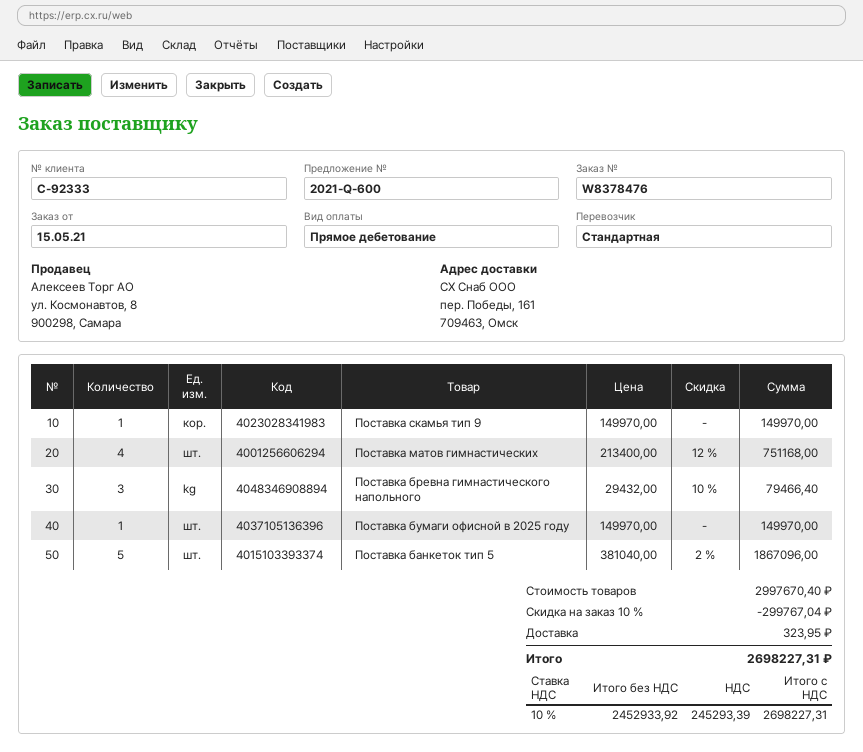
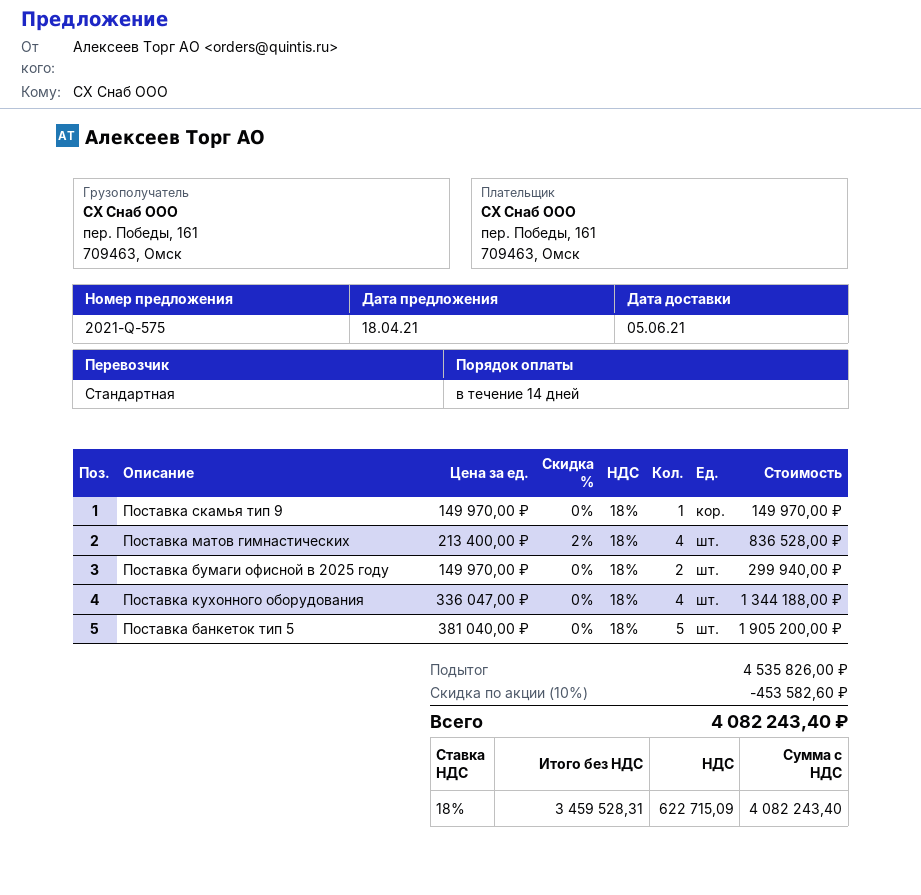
quote number: 2021-Q-600 -> 2021-Q-575
Поставка матов гимнастических: 4 x 213400.00 - 12% = 751168.00 -> 4 x 213400.00 - 2% = 836528.00
Поставка бревна гимнастического напольного: 3 x 29432.00 - 10% = 79466.40 -> none
Поставка бумаги офисной в 2025 году: 1 x 149970.00 = 149970.00 -> 2 x 149970.00 = 299940.00
Поставка банкеток тип 5: 5 x 381040.00 - 2% = 1867096.00 -> 5 x 381040.00 = 1905200.00
Поставка кухонного оборудования: none -> 4 x 336047.00 = 1344188.00
subtotal: 2997670.40 -> 4535826.00
discount: 10% = 299767.04 -> 10% = 453582.60
shipping: 323.95 -> none
net: 2452933.92 -> 3459528.31
tax: 10% = 245293.39 -> 18% = 622715.09
total: 2698227.31 -> 4082243.40

